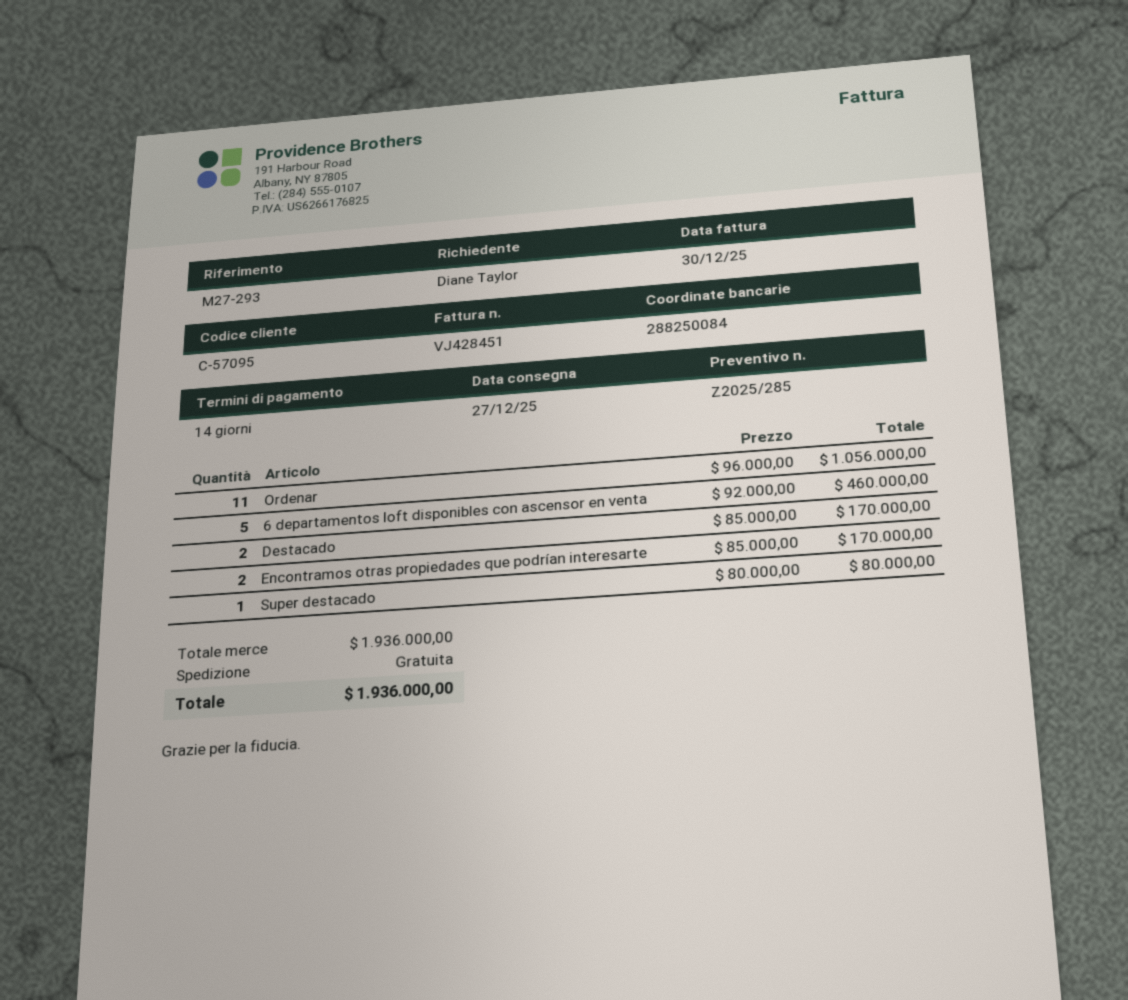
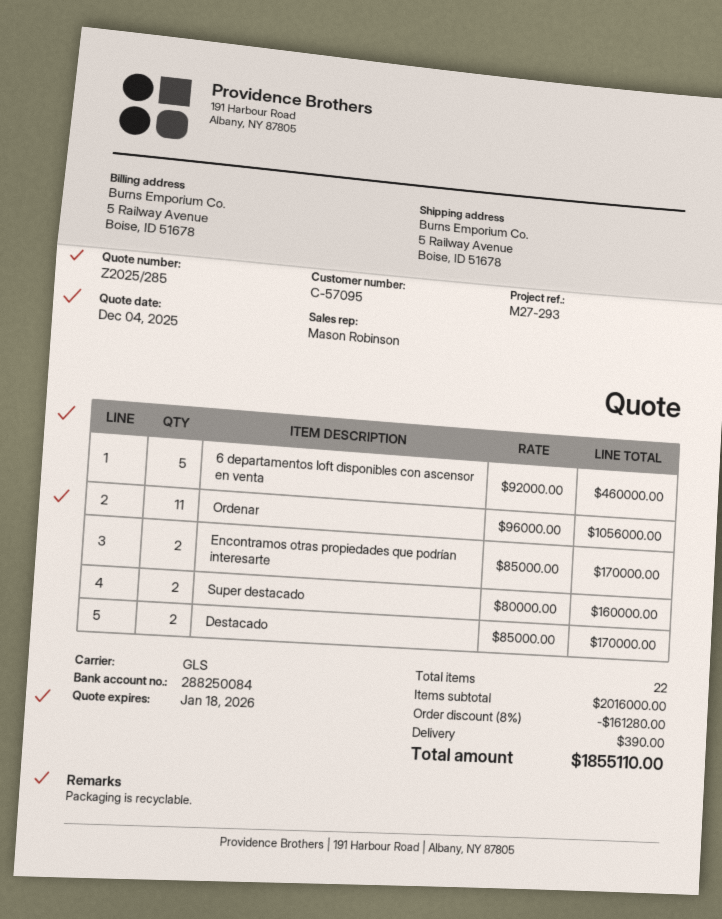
Super destacado: 1 x 80000.00 = 80000.00 -> 2 x 80000.00 = 160000.00
subtotal: 1936000.00 -> 2016000.00
discount: none -> 8% = 161280.00
shipping: 0.00 -> 390.00
total: 1936000.00 -> 1855110.00

